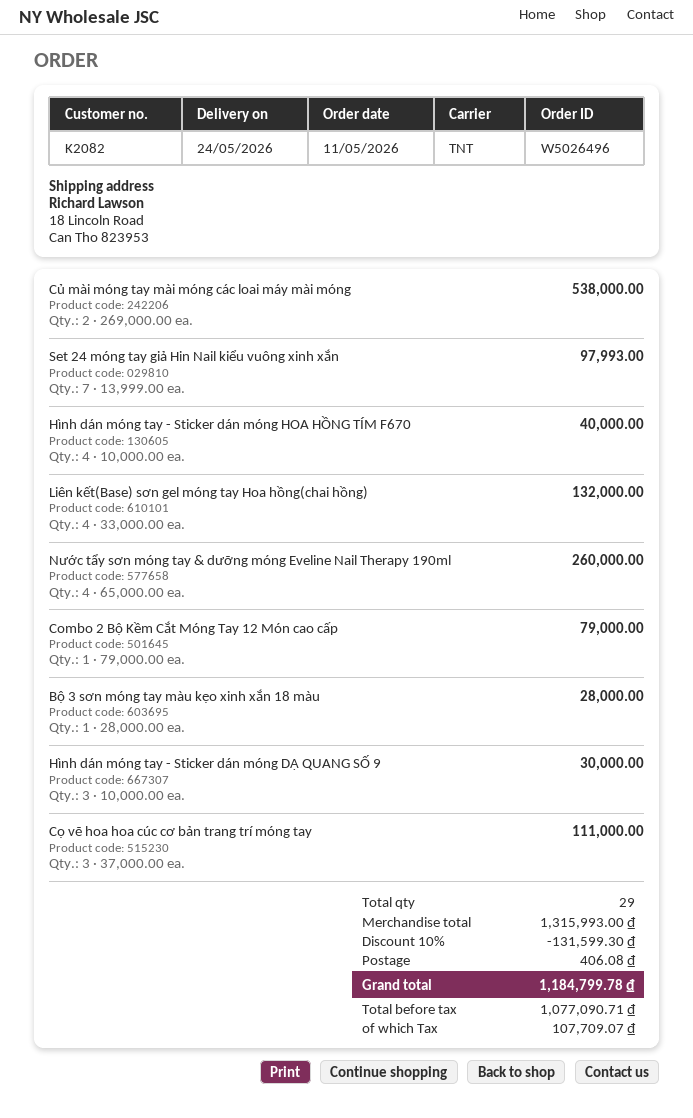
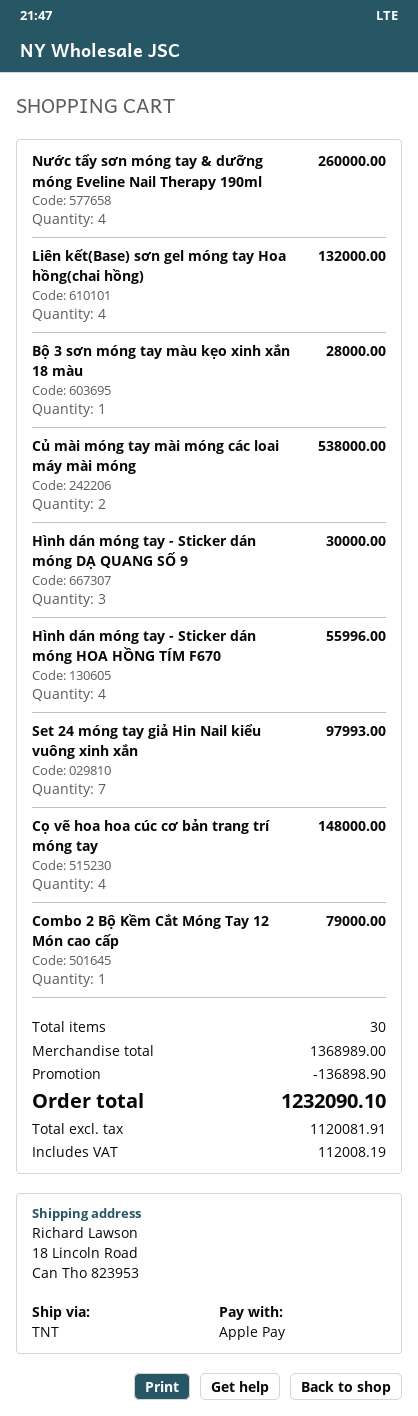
Hình dán móng tay - Sticker dán móng HOA HỒNG TÍM F670: 4 for 40000.00 -> 4 for 55996.00
Cọ vẽ hoa hoa cúc cơ bản trang trí móng tay: 3 for 111000.00 -> 4 for 148000.00
total quantity: 29 -> 30
subtotal: 1315993.00 -> 1368989.00
discount: 131599.30 -> 136898.90
shipping: 406.08 -> none
net: 1077090.71 -> 1120081.91
tax: 107709.07 -> 112008.19
total: 1184799.78 -> 1232090.10

